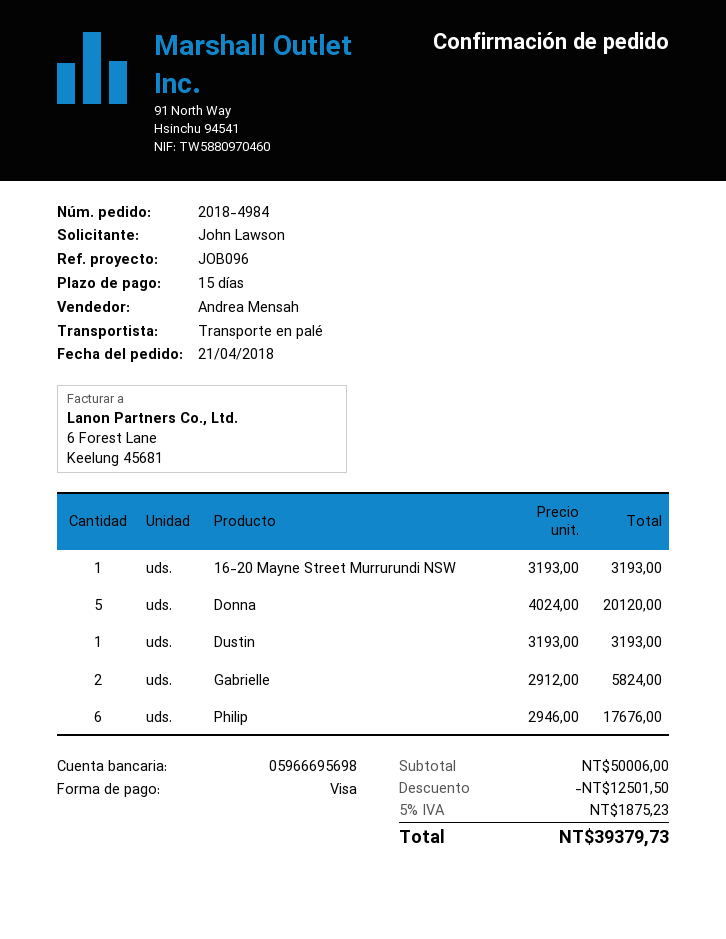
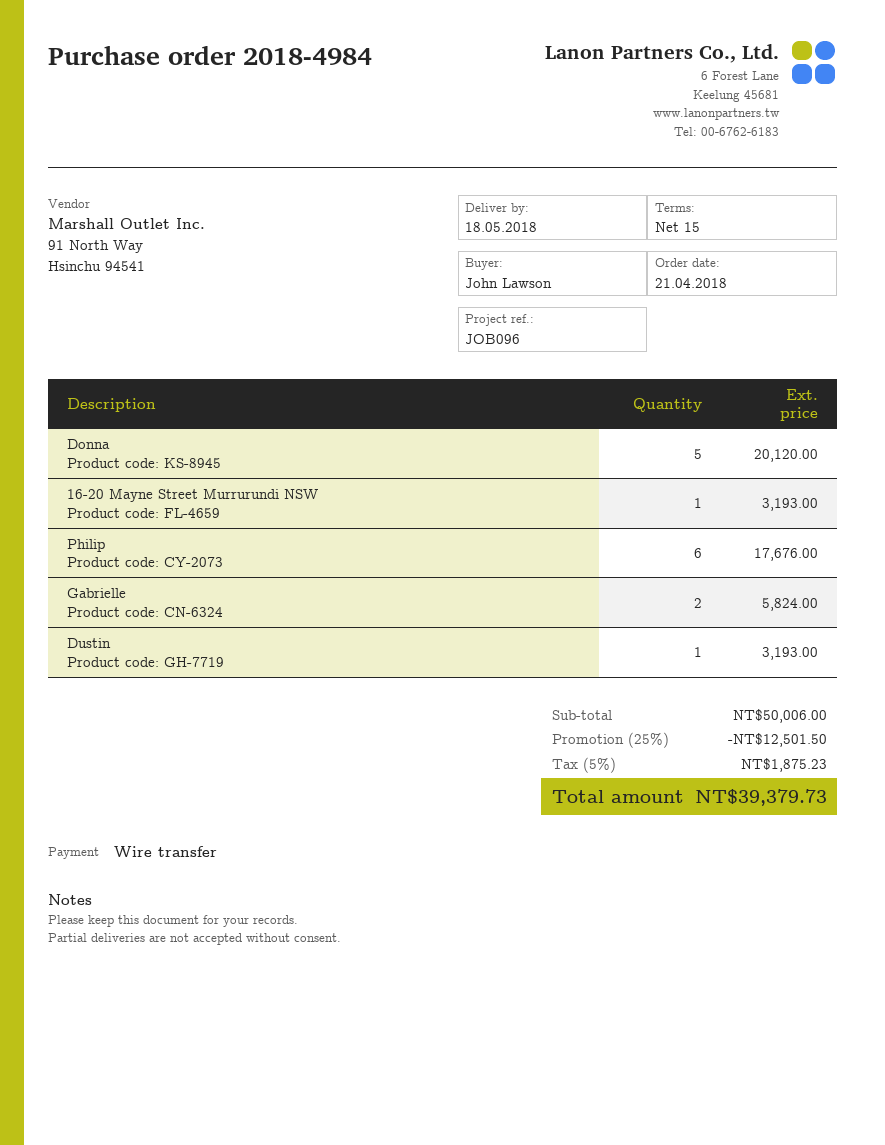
payment method: Visa -> bank transfer

